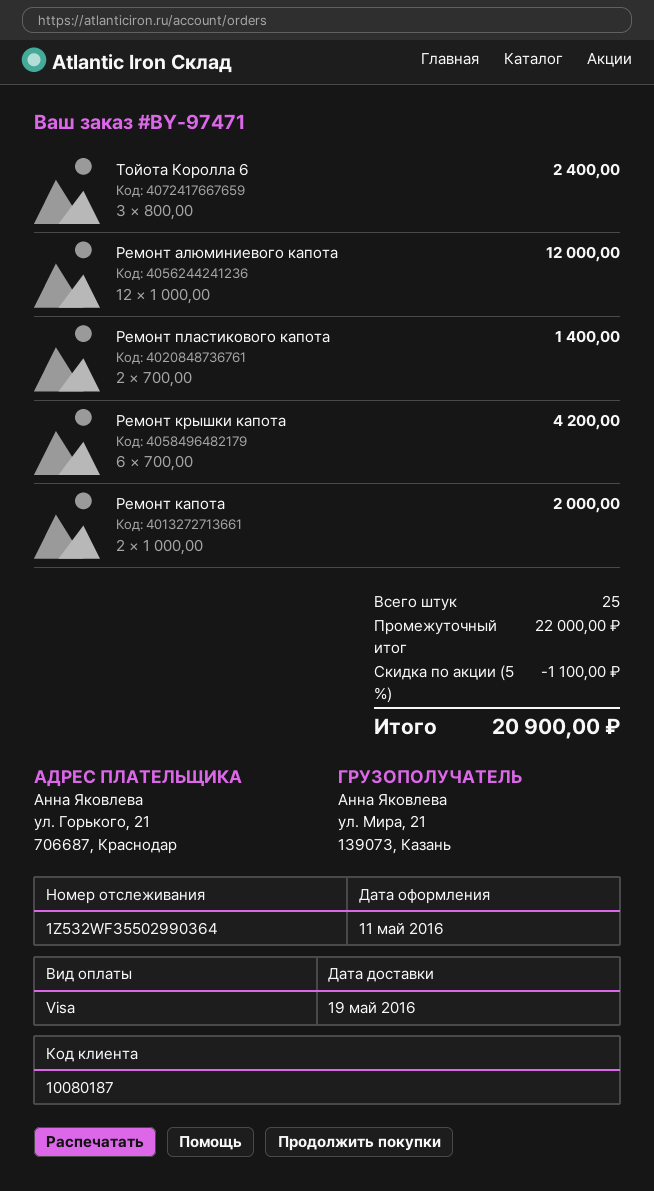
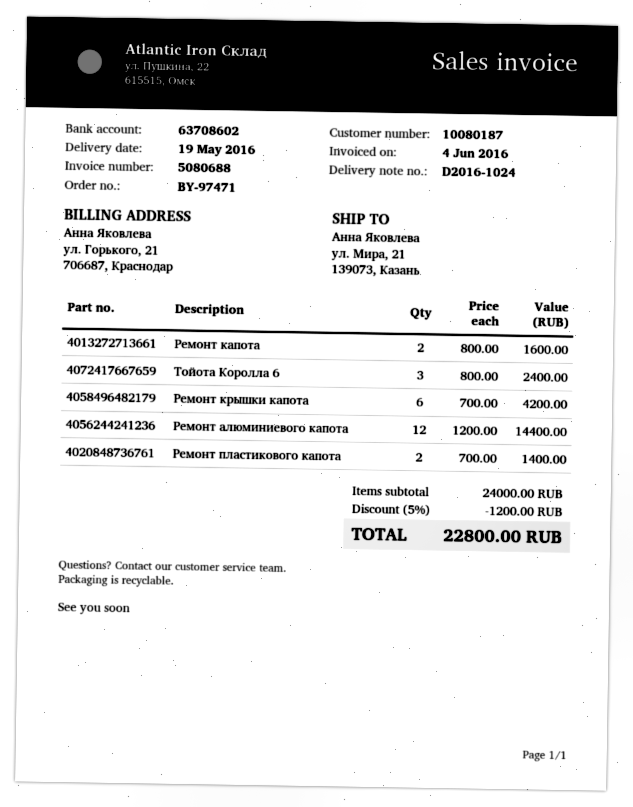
Ремонт алюминиевого капота: 12 x 1000.00 = 12000.00 -> 12 x 1200.00 = 14400.00
Ремонт капота: 2 x 1000.00 = 2000.00 -> 2 x 800.00 = 1600.00
subtotal: 22000.00 -> 24000.00
discount: 5% = 1100.00 -> 5% = 1200.00
total: 20900.00 -> 22800.00

